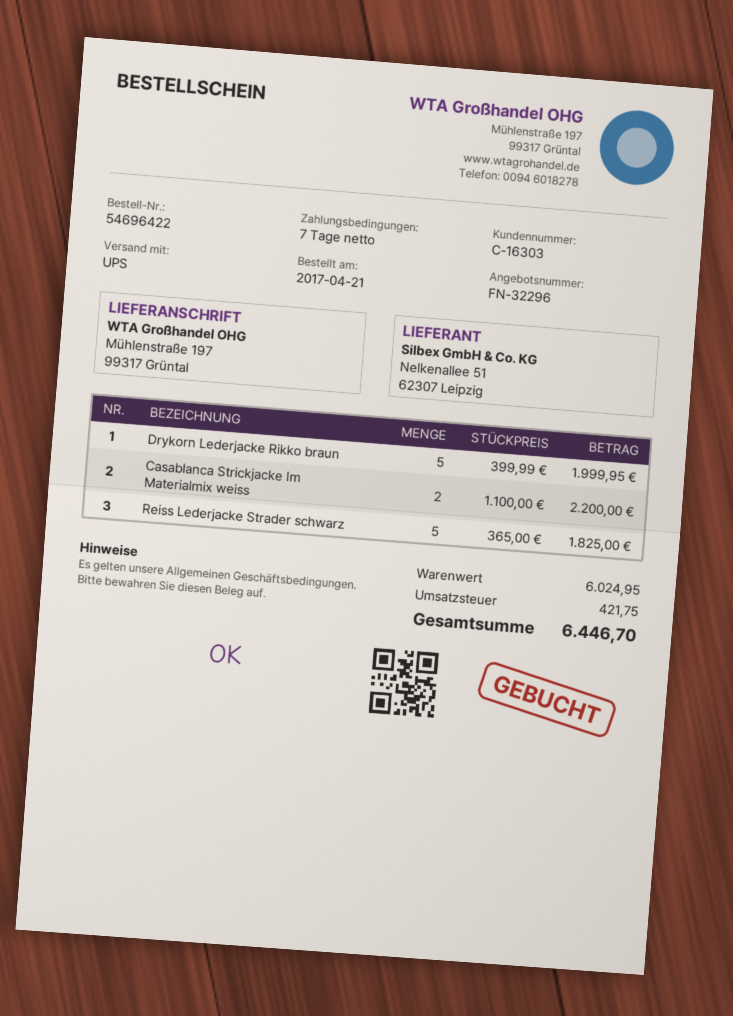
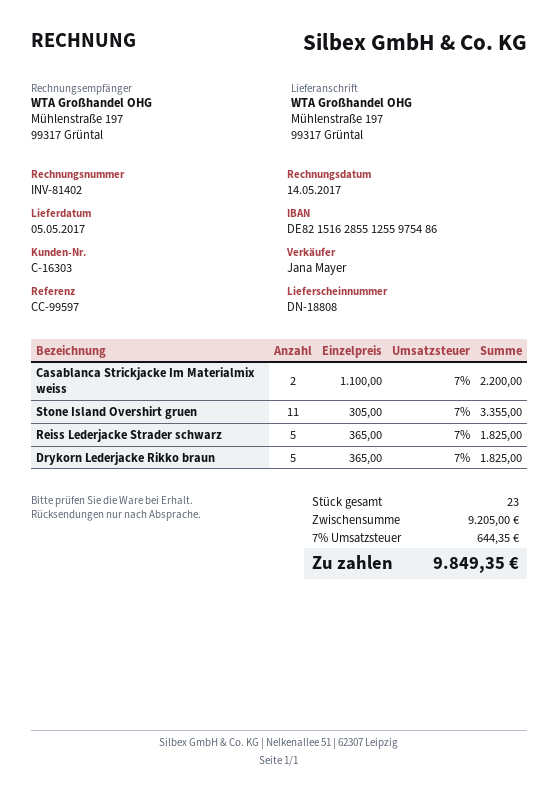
Drykorn Lederjacke Rikko braun: 5 x 399.99 = 1999.95 -> 5 x 365.00 = 1825.00
Stone Island Overshirt gruen: none -> 11 x 305.00 = 3355.00
subtotal: 6024.95 -> 9205.00
tax: 421.75 -> 644.35
total: 6446.70 -> 9849.35

